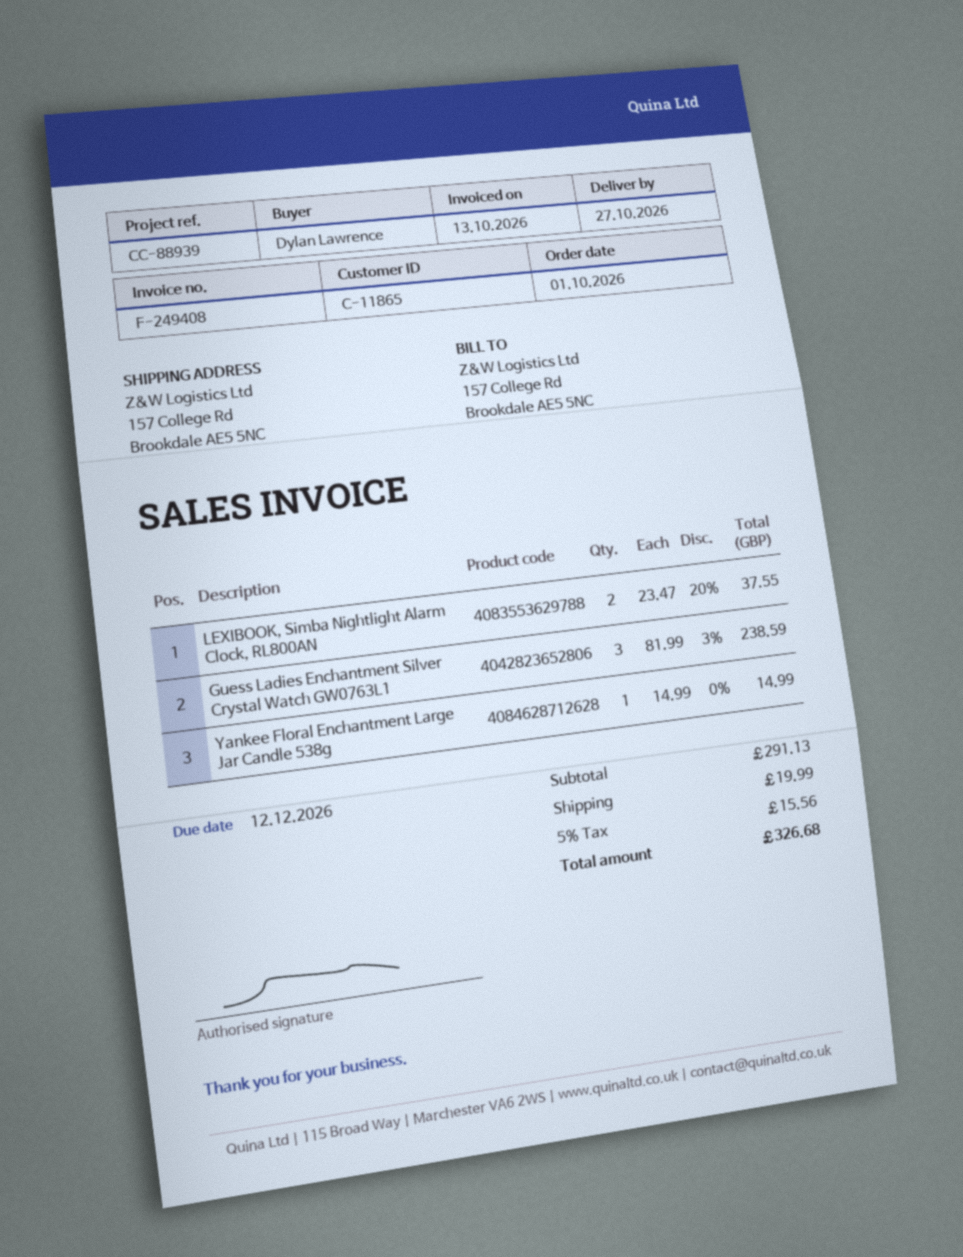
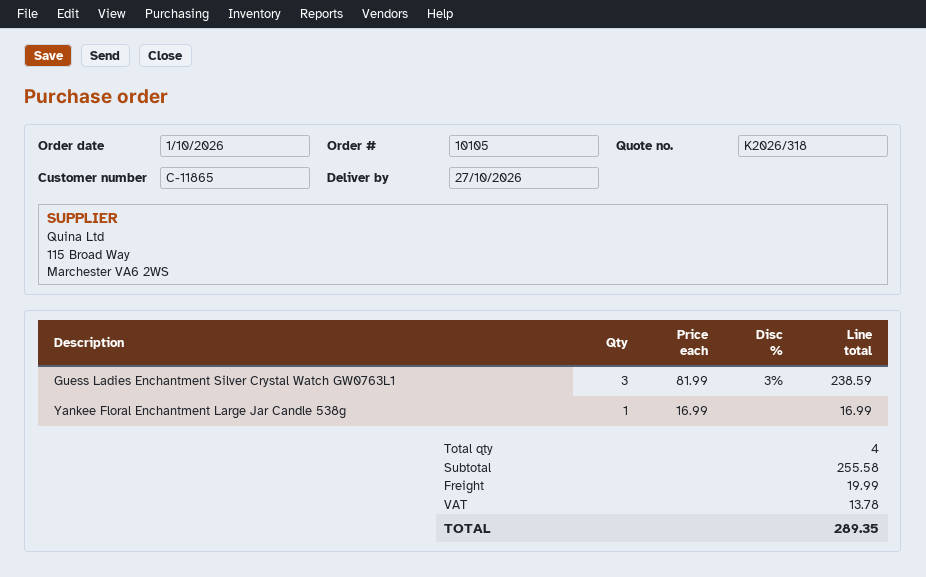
LEXIBOOK, Simba Nightlight Alarm Clock, RL800AN: 2 x 23.47 - 20% = 37.55 -> none
Yankee Floral Enchantment Large Jar Candle 538g: 1 x 14.99 = 14.99 -> 1 x 16.99 = 16.99
subtotal: 291.13 -> 255.58
tax: 15.56 -> 13.78
total: 326.68 -> 289.35

